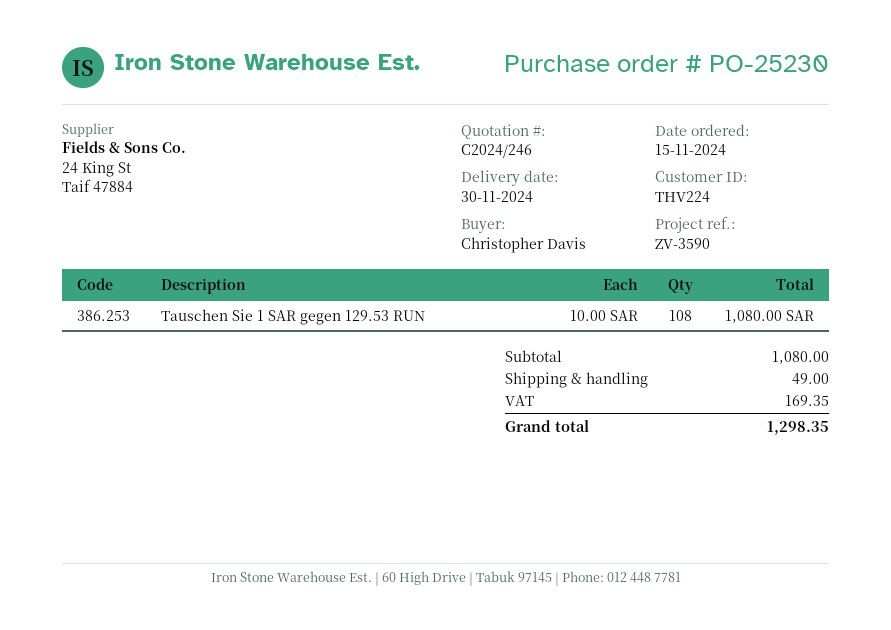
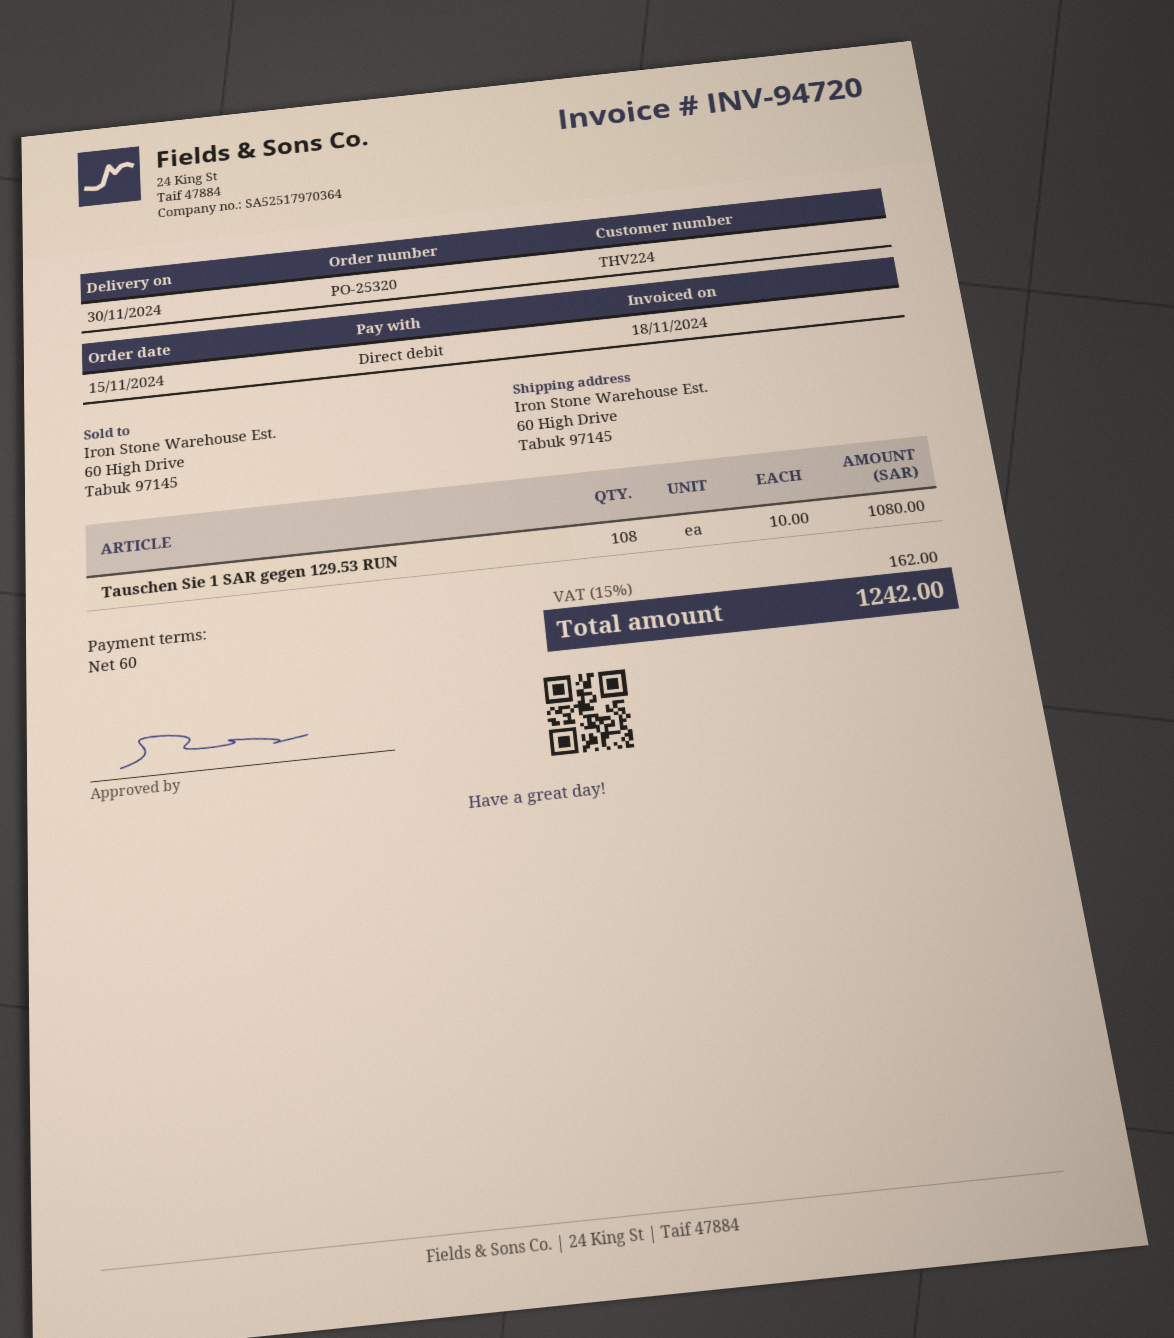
order number: PO-25230 -> PO-25320
shipping: 49.00 -> none
tax: 169.35 -> 162.00
total: 1298.35 -> 1242.00

